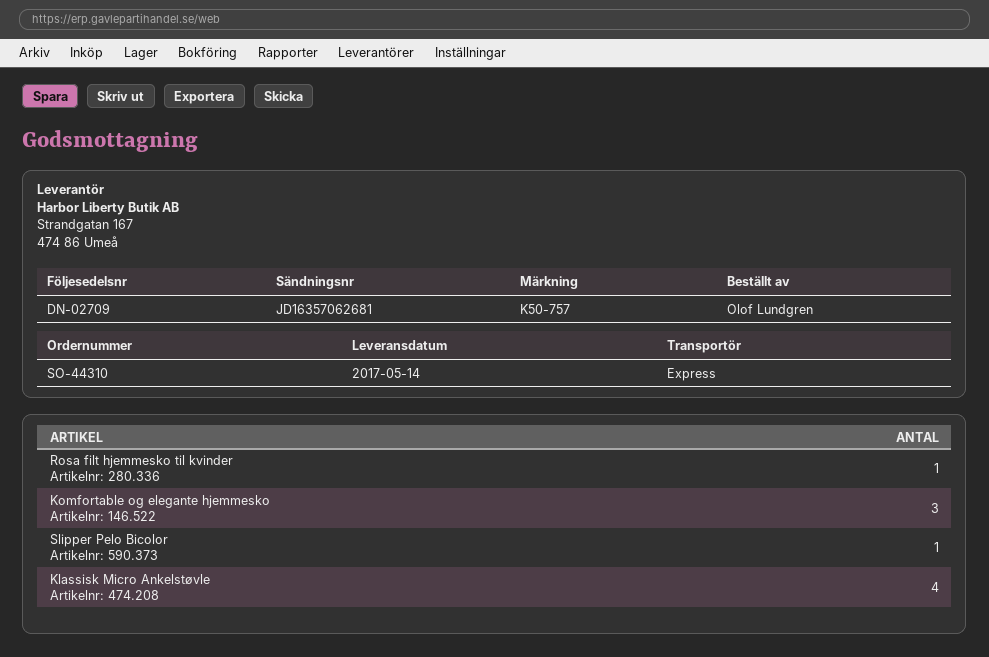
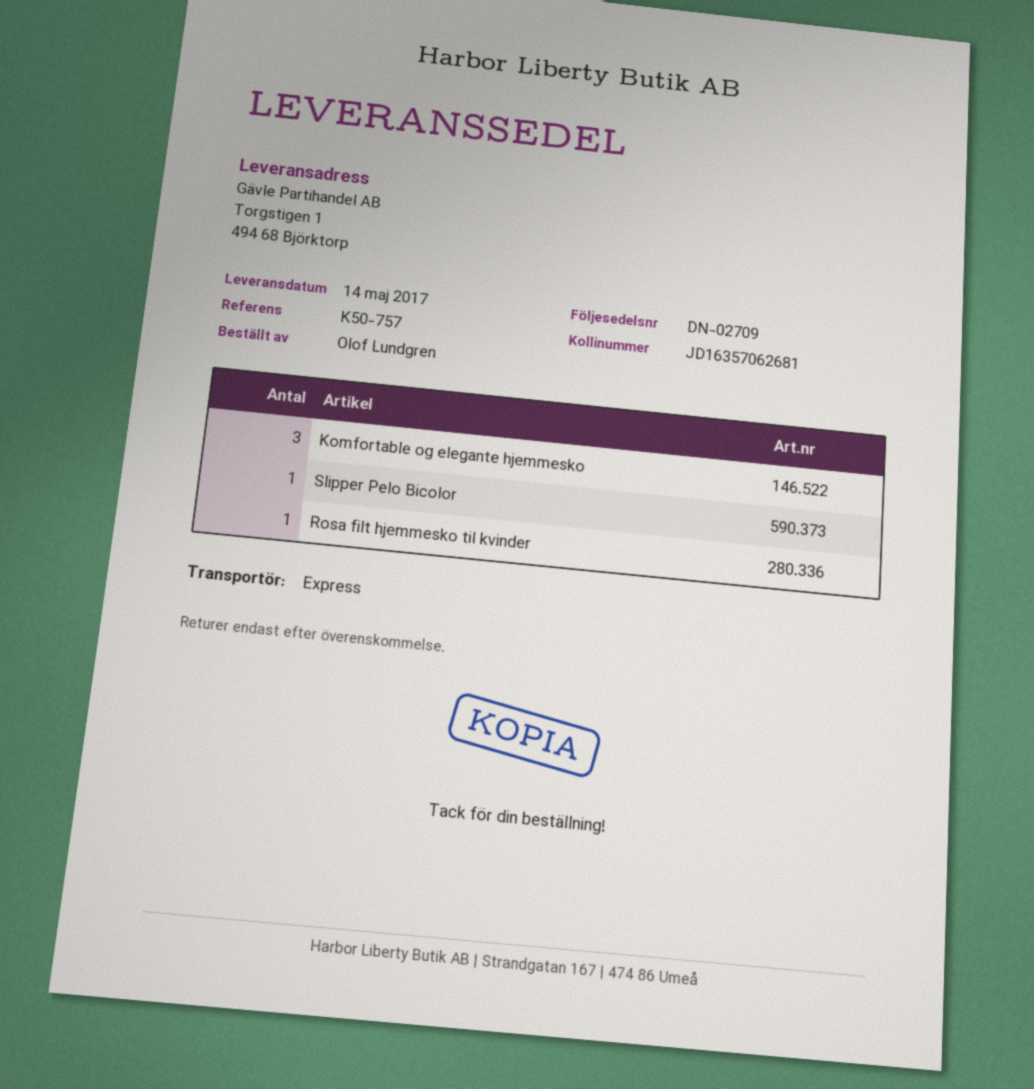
Klassisk Micro Ankelstøvle: 4 -> none

